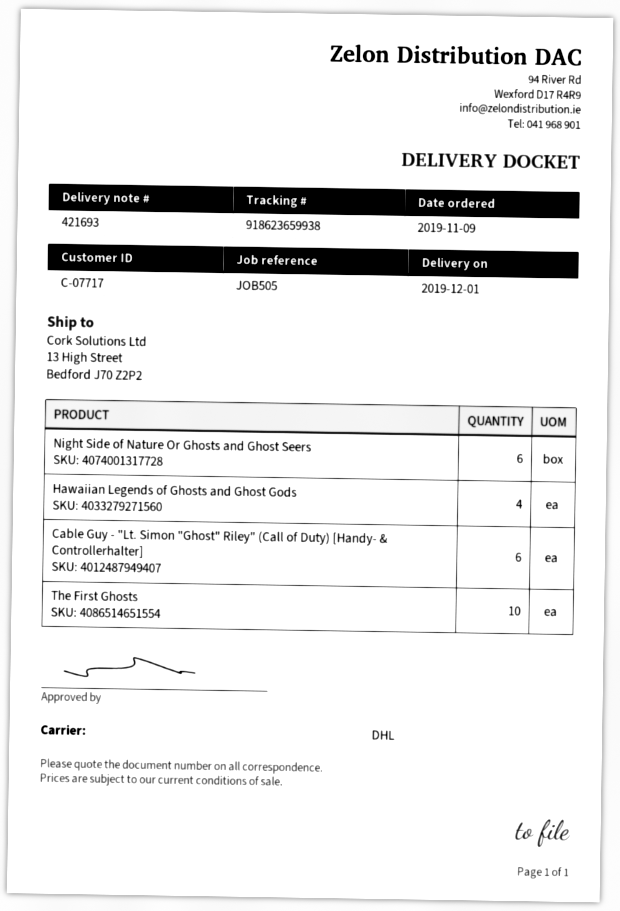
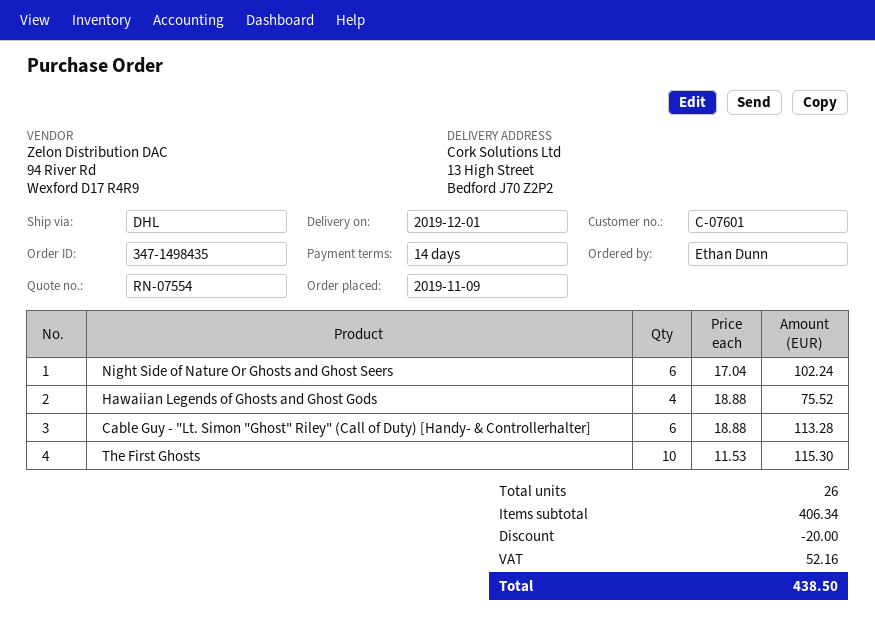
customer number: C-07717 -> C-07601

